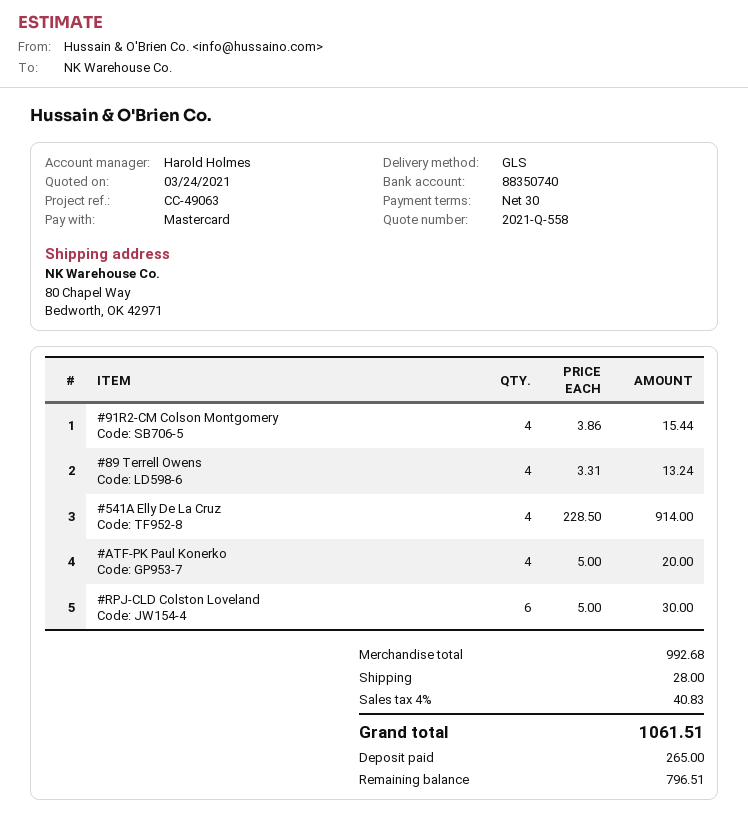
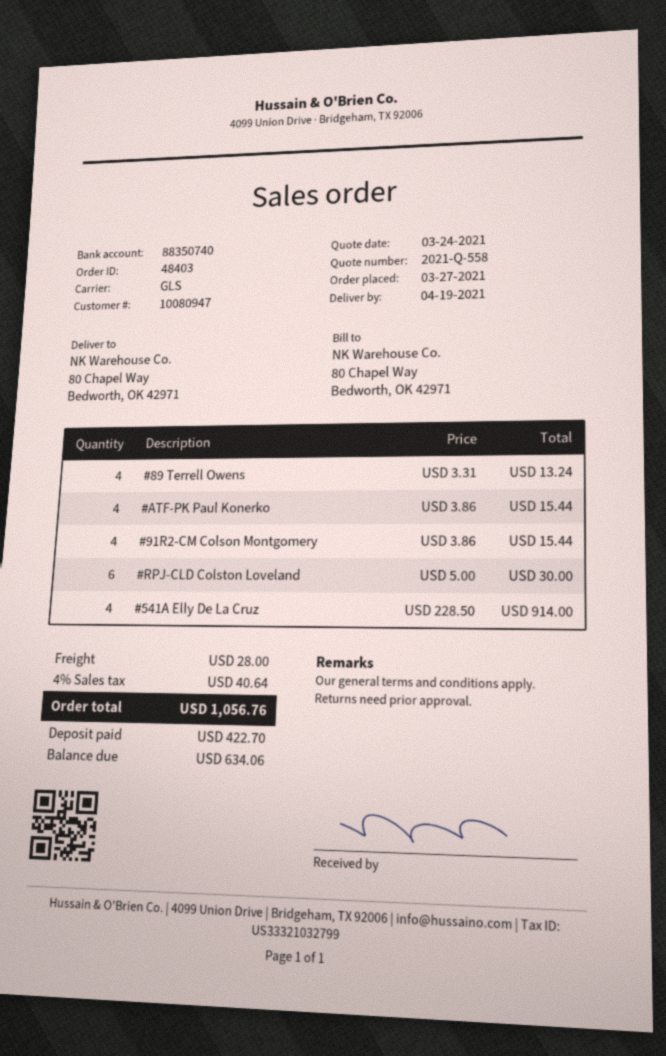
#ATF-PK Paul Konerko: 4 x 5.00 = 20.00 -> 4 x 3.86 = 15.44
tax: 4% = 40.83 -> 4% = 40.64
total: 1061.51 -> 1056.76
deposit: 265.00 -> 422.70
balance: 796.51 -> 634.06

